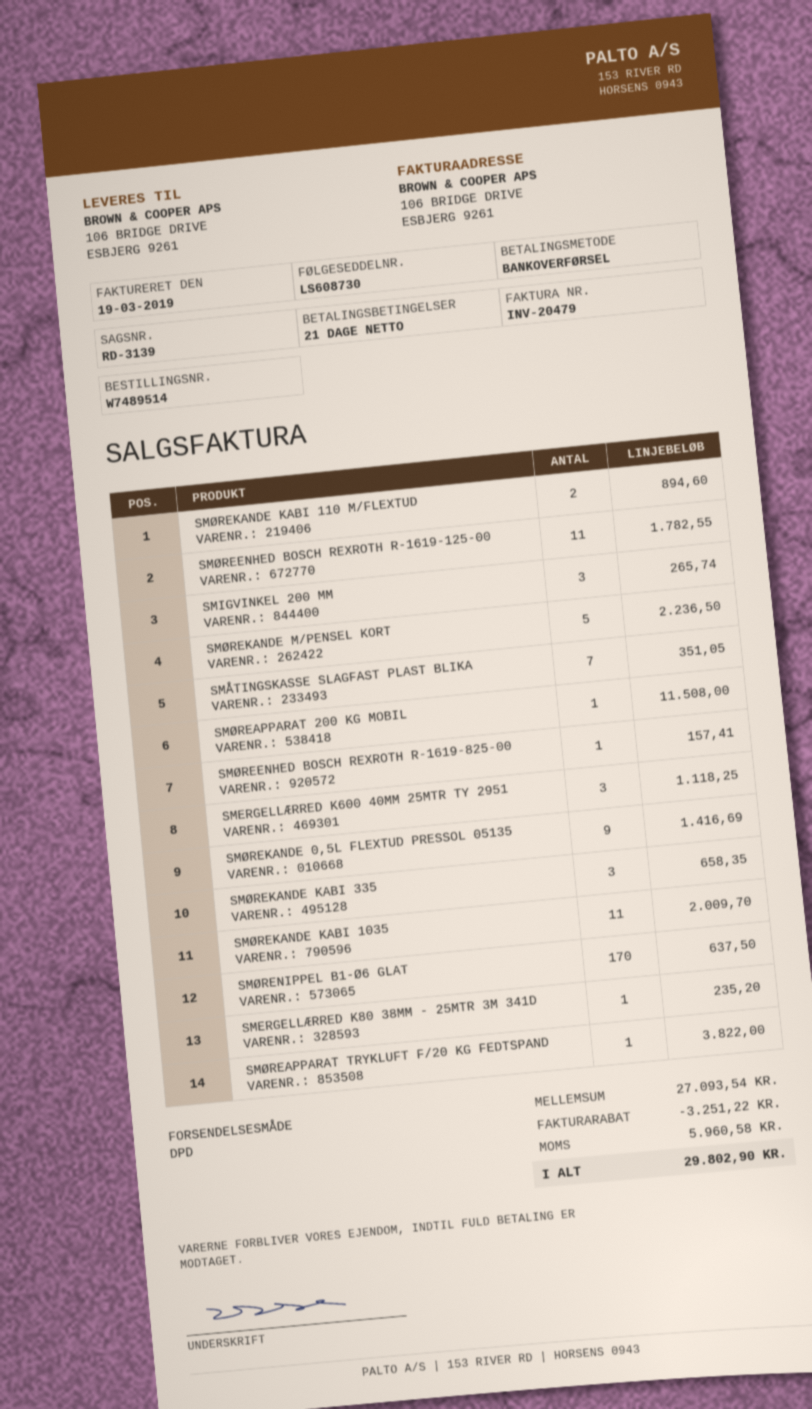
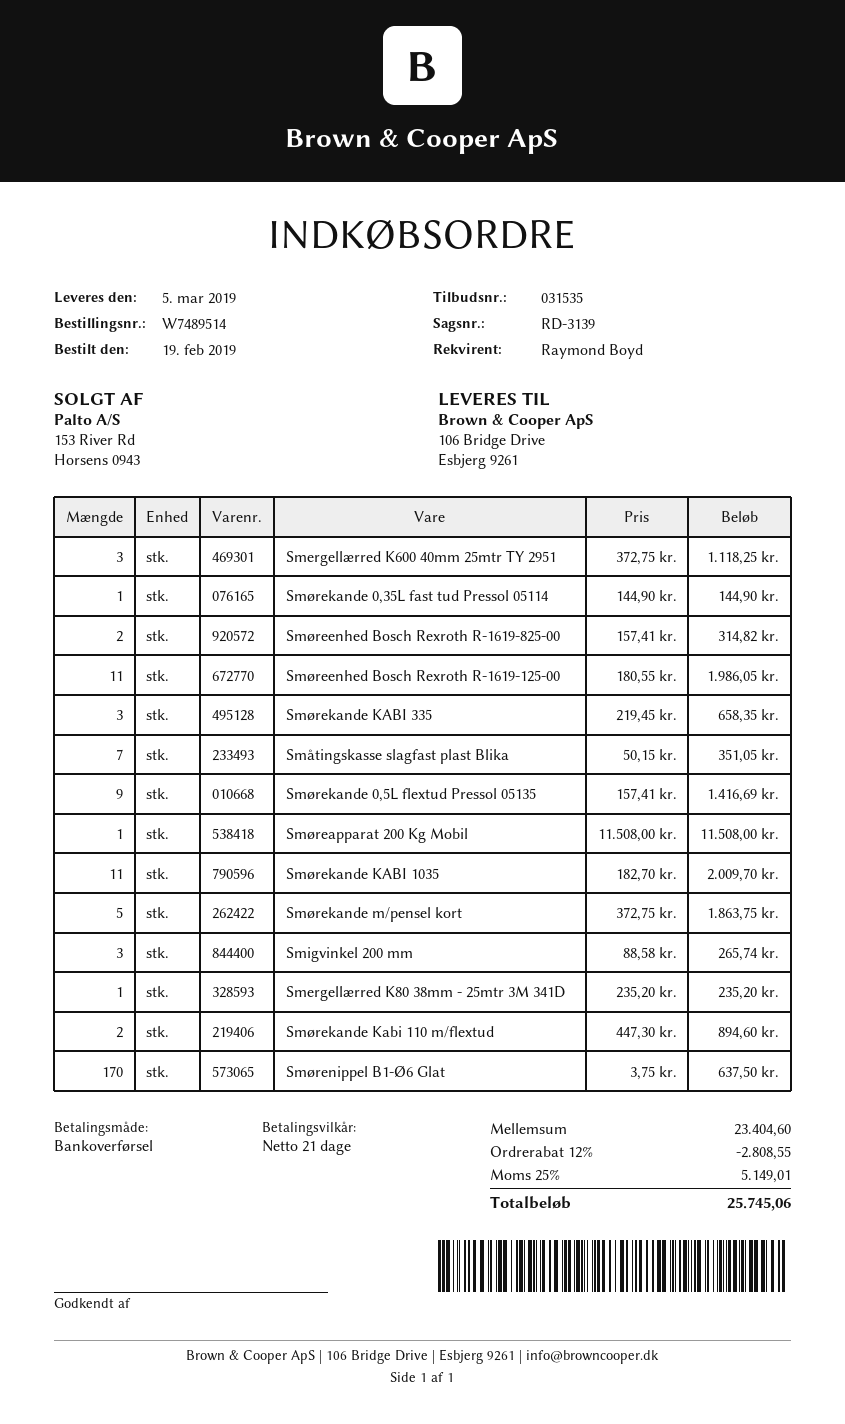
SMØREENHED BOSCH REXROTH R-1619-125-00: 11 for 1782.55 -> 11 for 1986.05
SMØREKANDE M/PENSEL KORT: 5 for 2236.50 -> 5 for 1863.75
SMØREENHED BOSCH REXROTH R-1619-825-00: 1 for 157.41 -> 2 for 314.82
SMØREAPPARAT TRYKLUFT F/20 KG FEDTSPAND: 1 for 3822.00 -> none
Smørekande 0,35L fast tud Pressol 05114: none -> 1 for 144.90
subtotal: 27093.54 -> 23404.60
discount: 3251.22 -> 2808.55
tax: 5960.58 -> 5149.01
total: 29802.90 -> 25745.06

